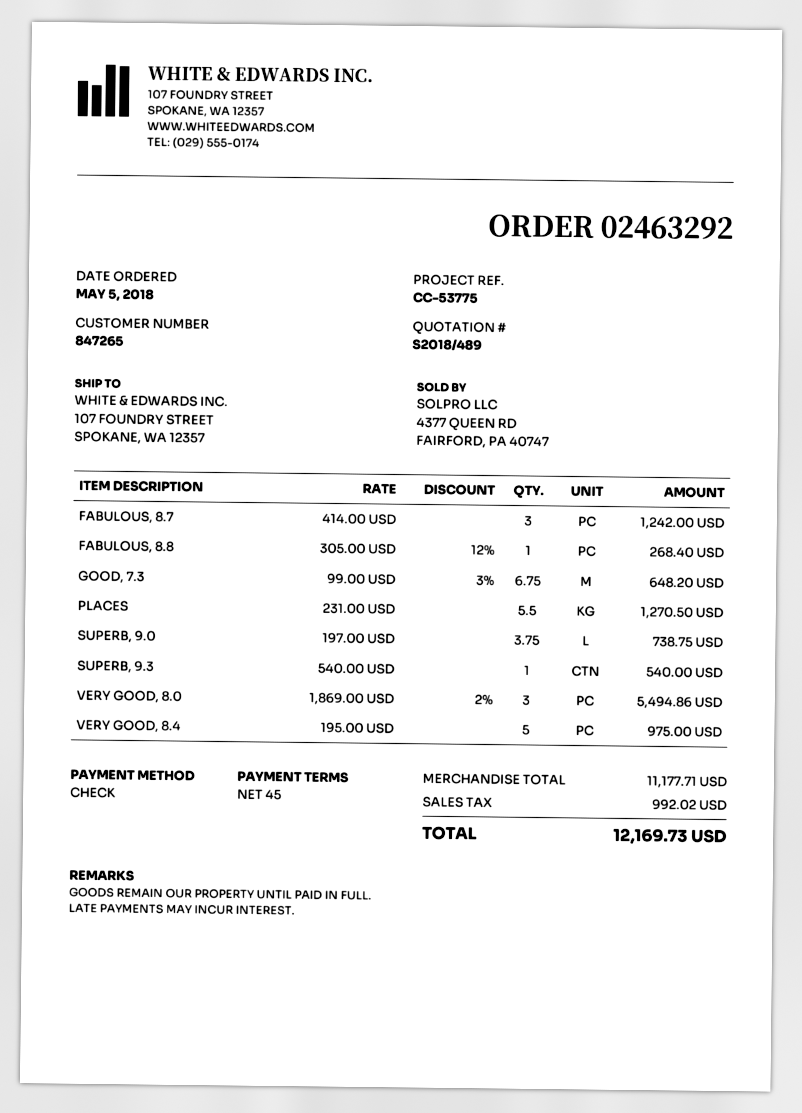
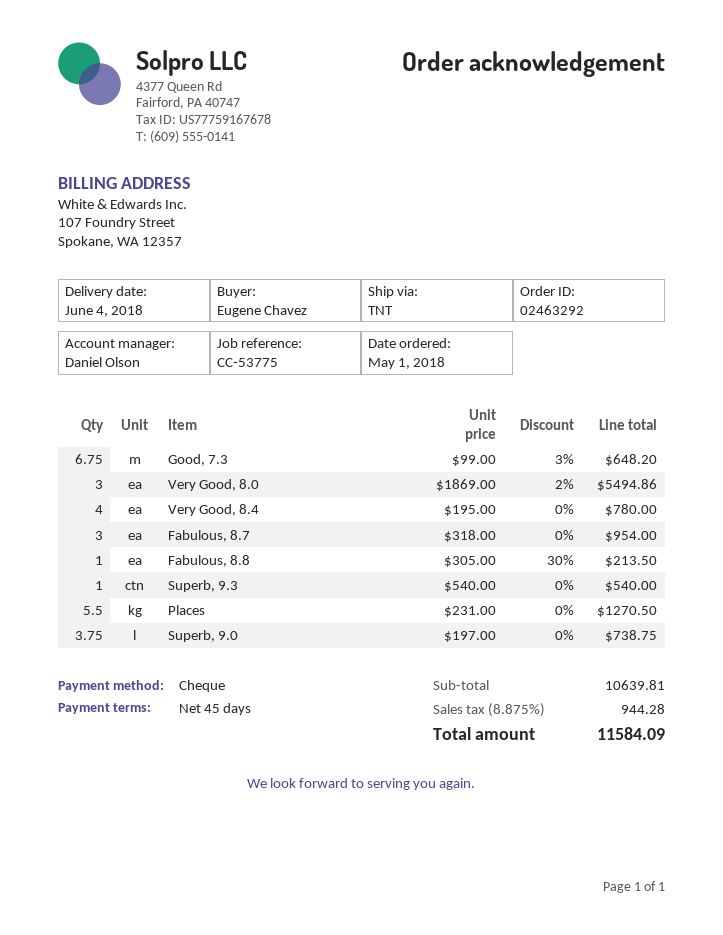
order date: 2018-05-05 -> 2018-05-01
FABULOUS, 8.7: 3 x 414.00 = 1242.00 -> 3 x 318.00 = 954.00
FABULOUS, 8.8: 1 x 305.00 - 12% = 268.40 -> 1 x 305.00 - 30% = 213.50
VERY GOOD, 8.4: 5 x 195.00 = 975.00 -> 4 x 195.00 = 780.00
subtotal: 11177.71 -> 10639.81
tax: 992.02 -> 944.28
total: 12169.73 -> 11584.09

